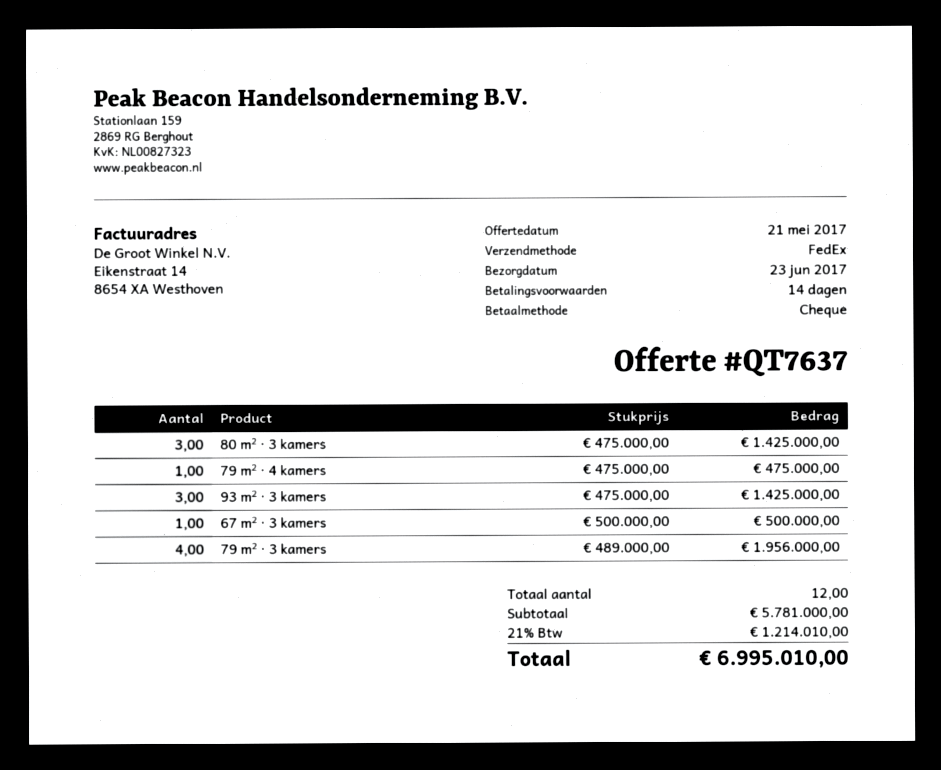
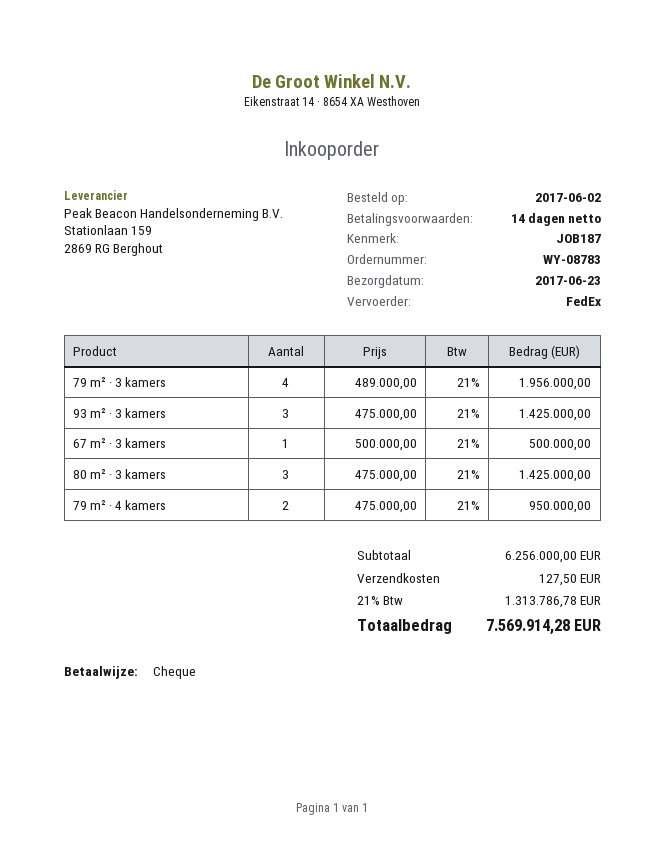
79 m² · 4 kamers: 1 x 475000.00 = 475000.00 -> 2 x 475000.00 = 950000.00
subtotal: 5781000.00 -> 6256000.00
shipping: none -> 127.50
tax: 21% = 1214010.00 -> 21% = 1313786.78
total: 6995010.00 -> 7569914.28

